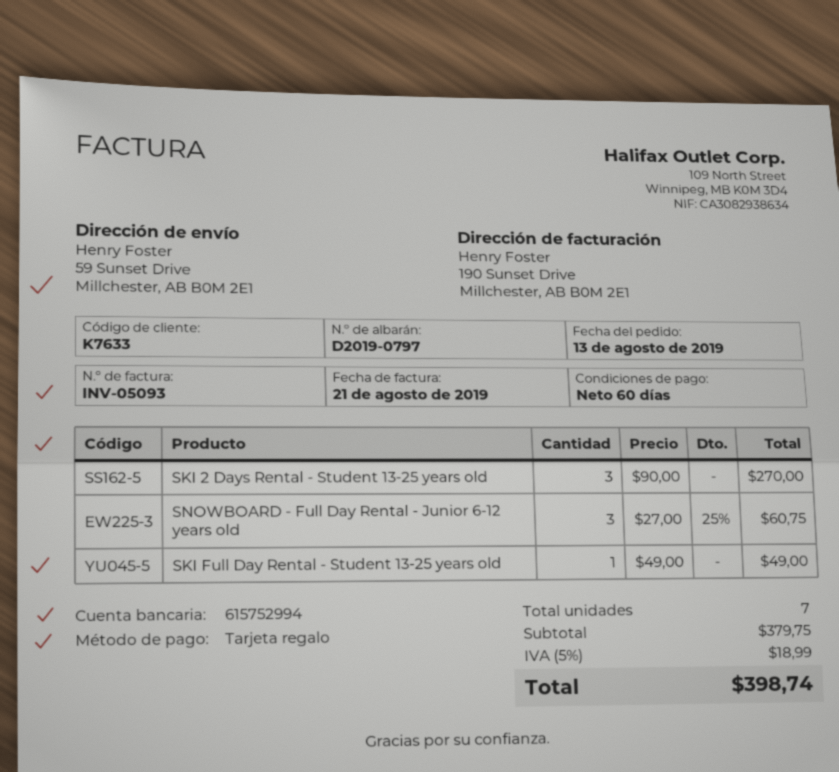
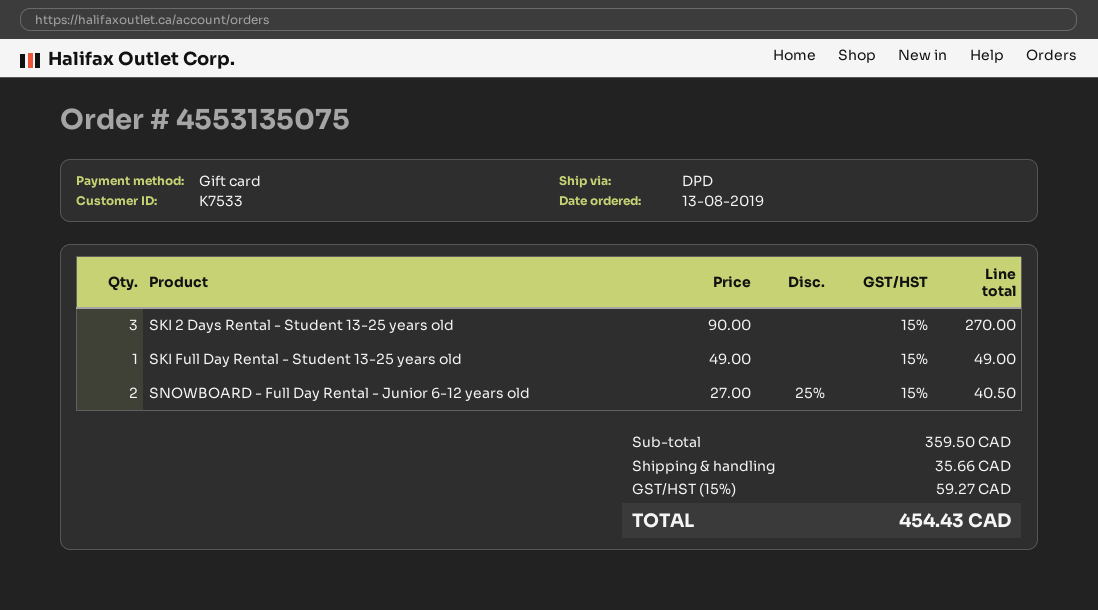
customer number: K7633 -> K7533
SNOWBOARD - Full Day Rental - Junior 6-12 years old: 3 x 27.00 - 25% = 60.75 -> 2 x 27.00 - 25% = 40.50
subtotal: 379.75 -> 359.50
shipping: none -> 35.66
tax: 5% = 18.99 -> 15% = 59.27
total: 398.74 -> 454.43

